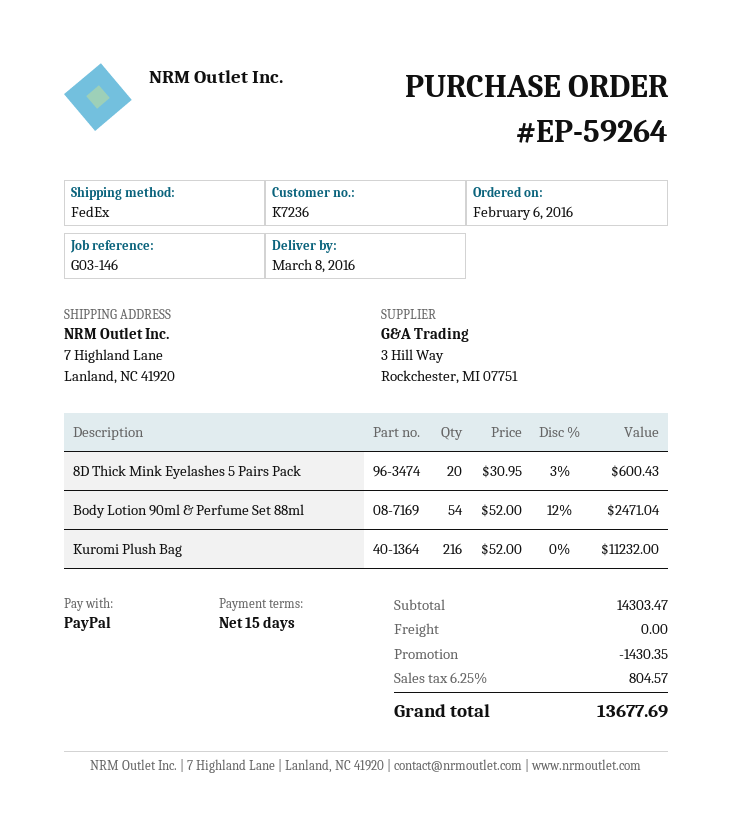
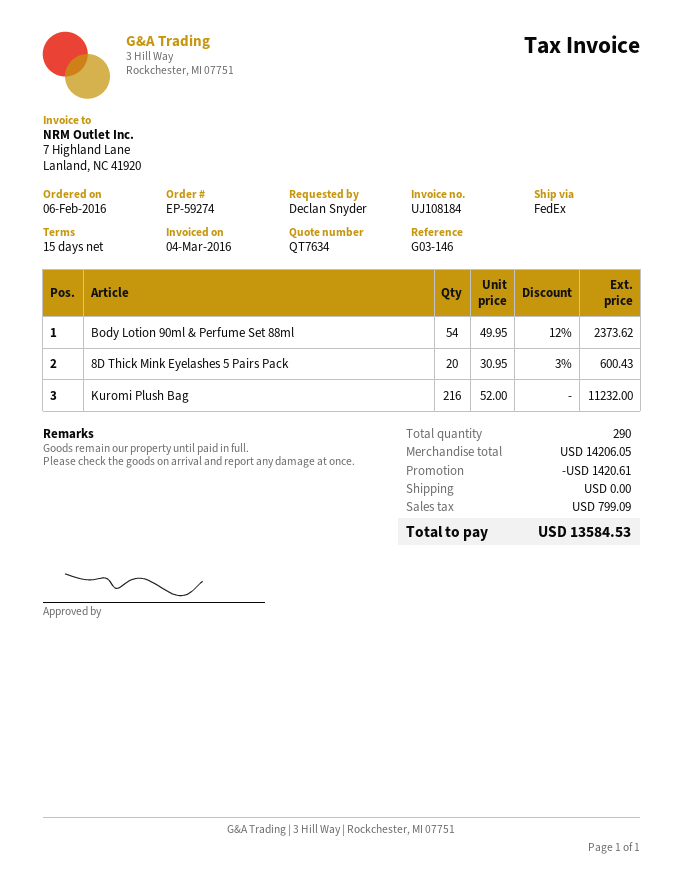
order number: EP-59264 -> EP-59274
Body Lotion 90ml & Perfume Set 88ml: 54 x 52.00 - 12% = 2471.04 -> 54 x 49.95 - 12% = 2373.62
subtotal: 14303.47 -> 14206.05
discount: 1430.35 -> 1420.61
tax: 804.57 -> 799.09
total: 13677.69 -> 13584.53

